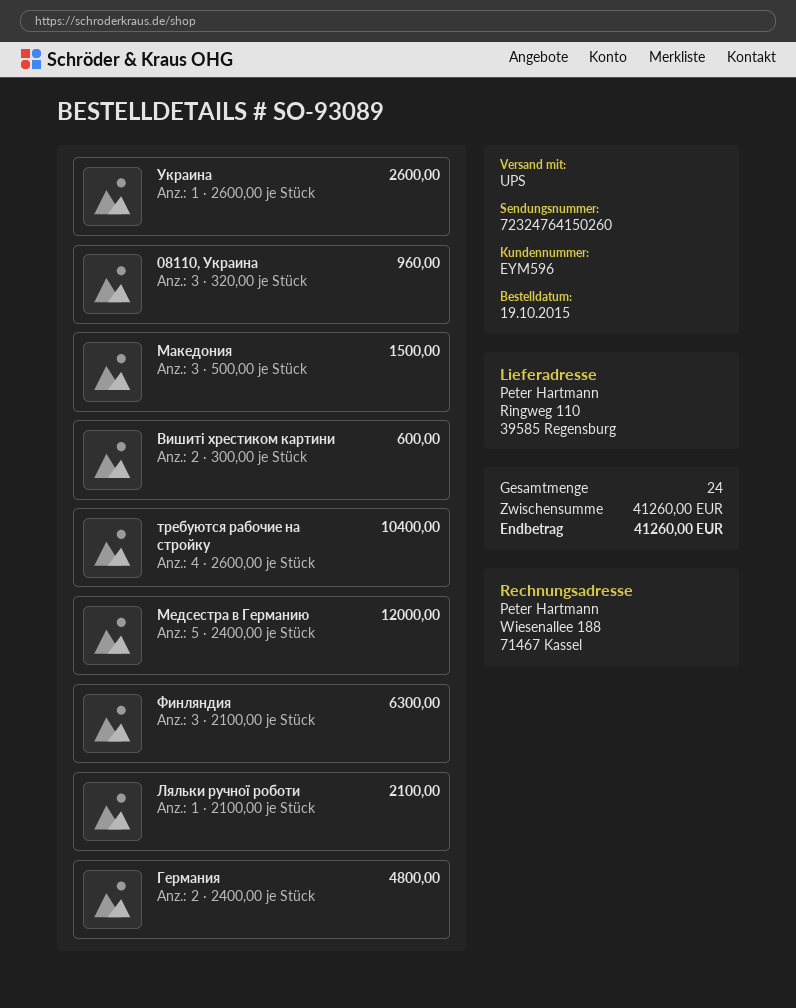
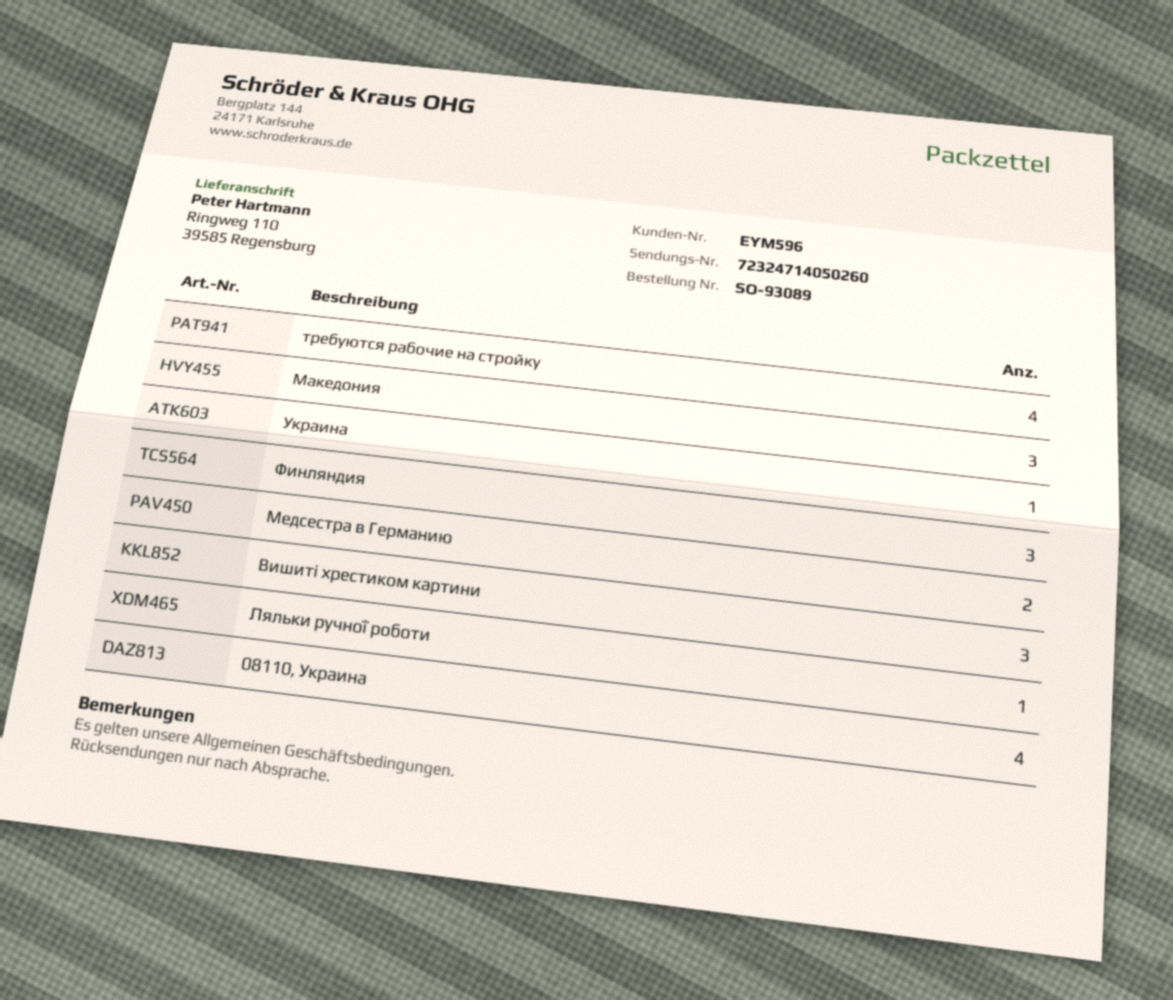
tracking number: 72324764150260 -> 72324714050260
08110, Украина: 3 -> 4
Вишиті хрестиком картини: 2 -> 3
Медсестра в Германию: 5 -> 2
Германия: 2 -> none

